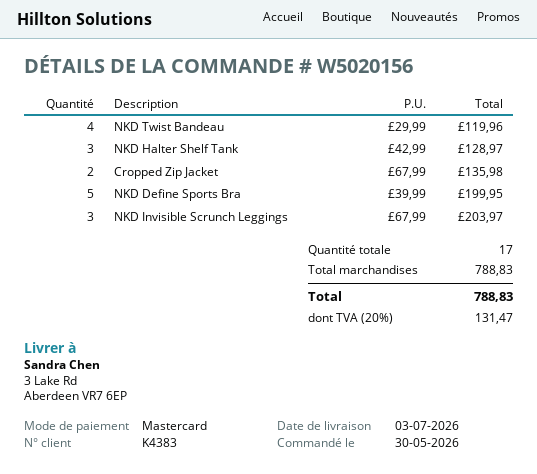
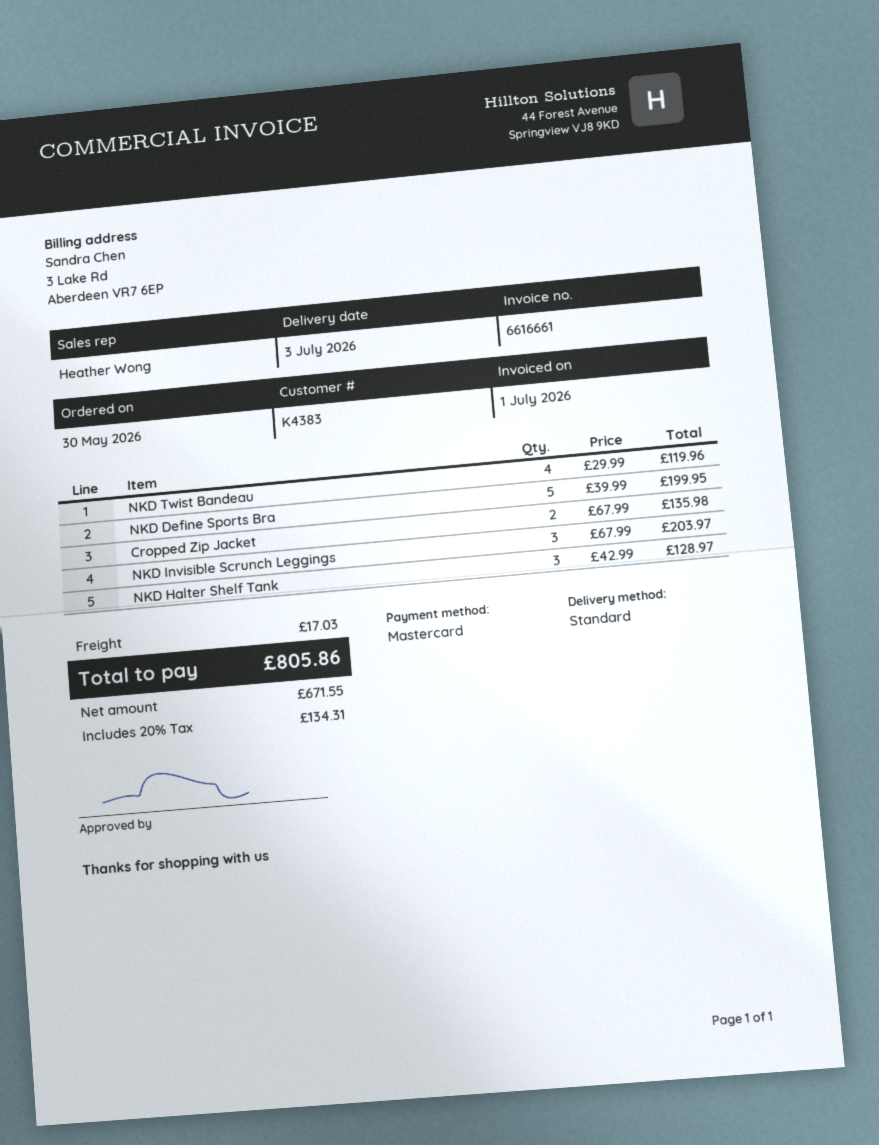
shipping: none -> 17.03
tax: 20% = 131.47 -> 20% = 134.31
total: 788.83 -> 805.86

